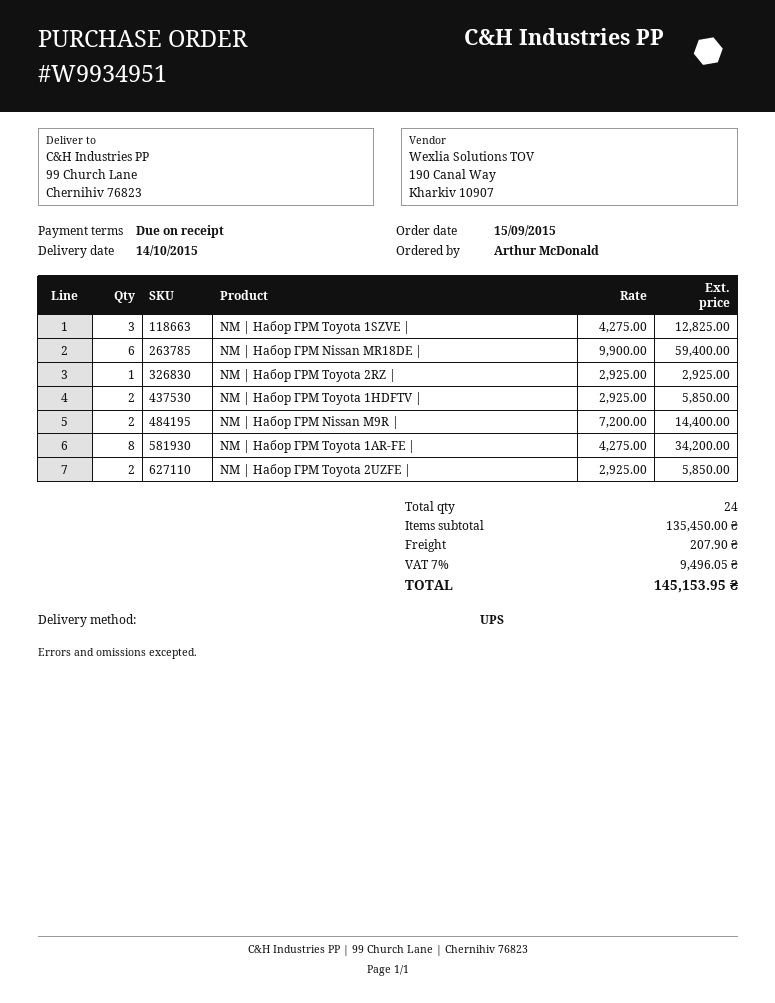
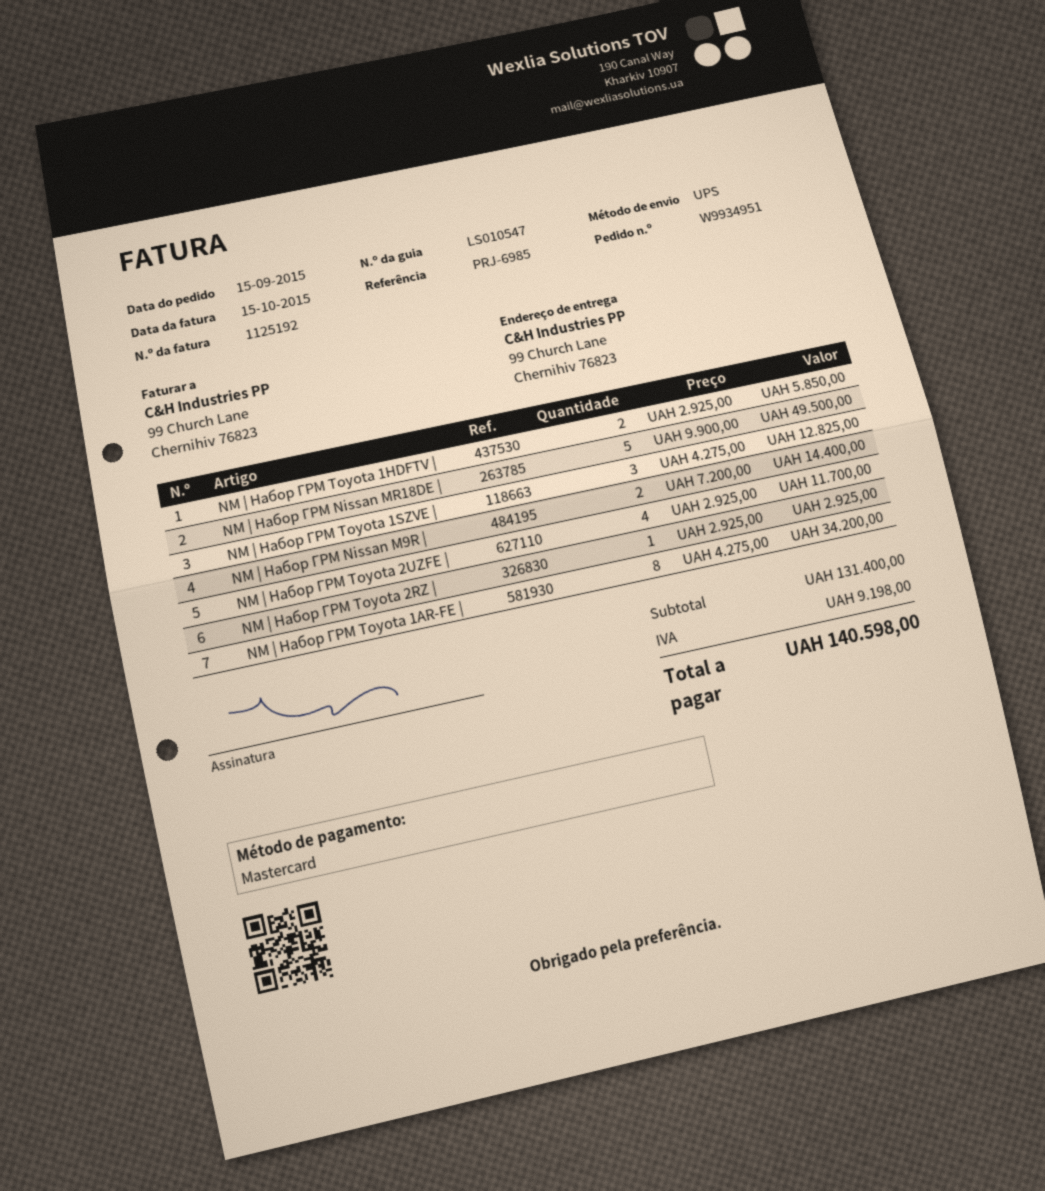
NM | Набор ГРМ Nissan MR18DE |: 6 x 9900.00 = 59400.00 -> 5 x 9900.00 = 49500.00
NM | Набор ГРМ Toyota 2UZFE |: 2 x 2925.00 = 5850.00 -> 4 x 2925.00 = 11700.00
subtotal: 135450.00 -> 131400.00
shipping: 207.90 -> none
tax: 9496.05 -> 9198.00
total: 145153.95 -> 140598.00

